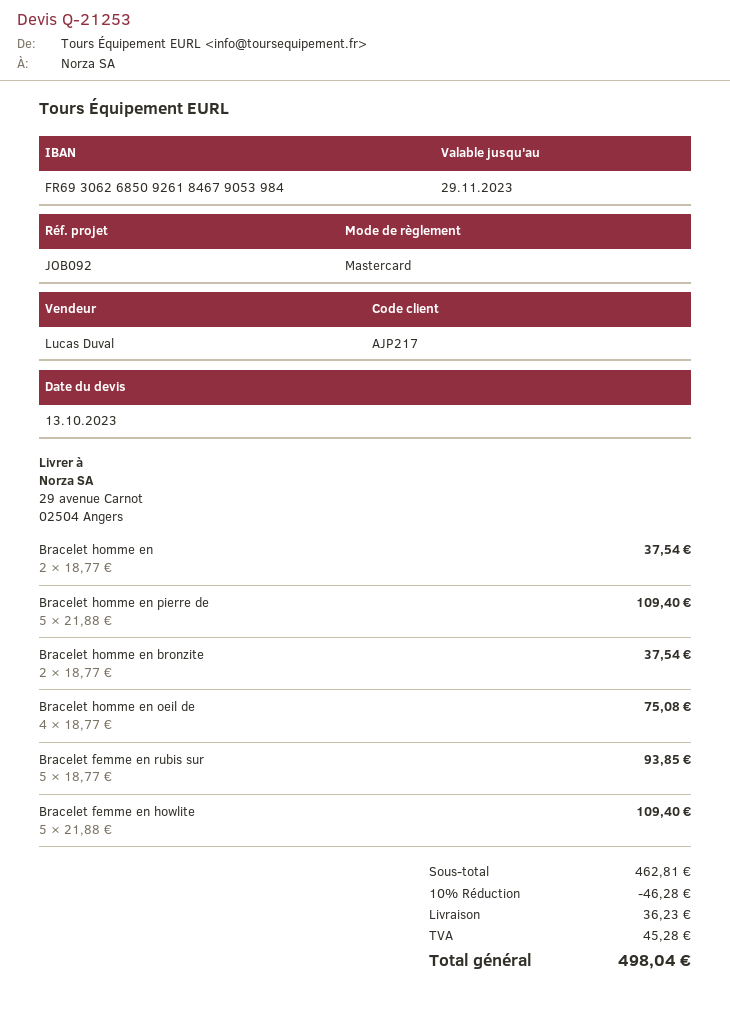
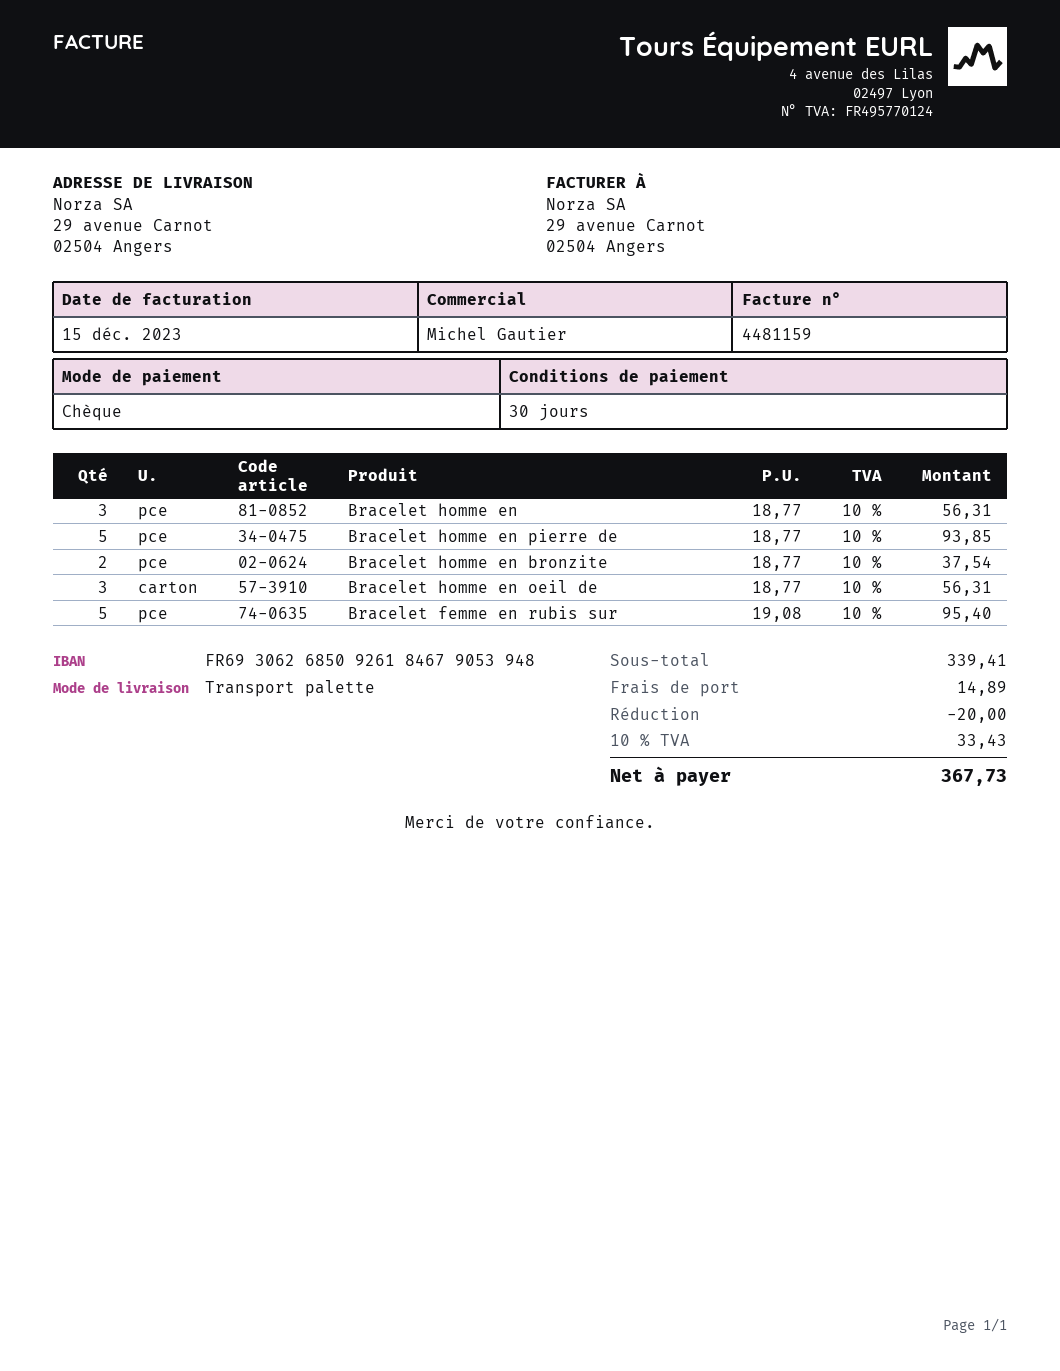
sales rep: Lucas Duval -> Michel Gautier
payment method: Mastercard -> cheque
bank account: FR6930626850926184679053984 -> FR6930626850926184679053948
Bracelet homme en: 2 x 18.77 = 37.54 -> 3 x 18.77 = 56.31
Bracelet homme en pierre de: 5 x 21.88 = 109.40 -> 5 x 18.77 = 93.85
Bracelet homme en oeil de: 4 x 18.77 = 75.08 -> 3 x 18.77 = 56.31
Bracelet femme en rubis sur: 5 x 18.77 = 93.85 -> 5 x 19.08 = 95.40
Bracelet femme en howlite: 5 x 21.88 = 109.40 -> none
subtotal: 462.81 -> 339.41
discount: 46.28 -> 20.00
shipping: 36.23 -> 14.89
tax: 45.28 -> 33.43
total: 498.04 -> 367.73

